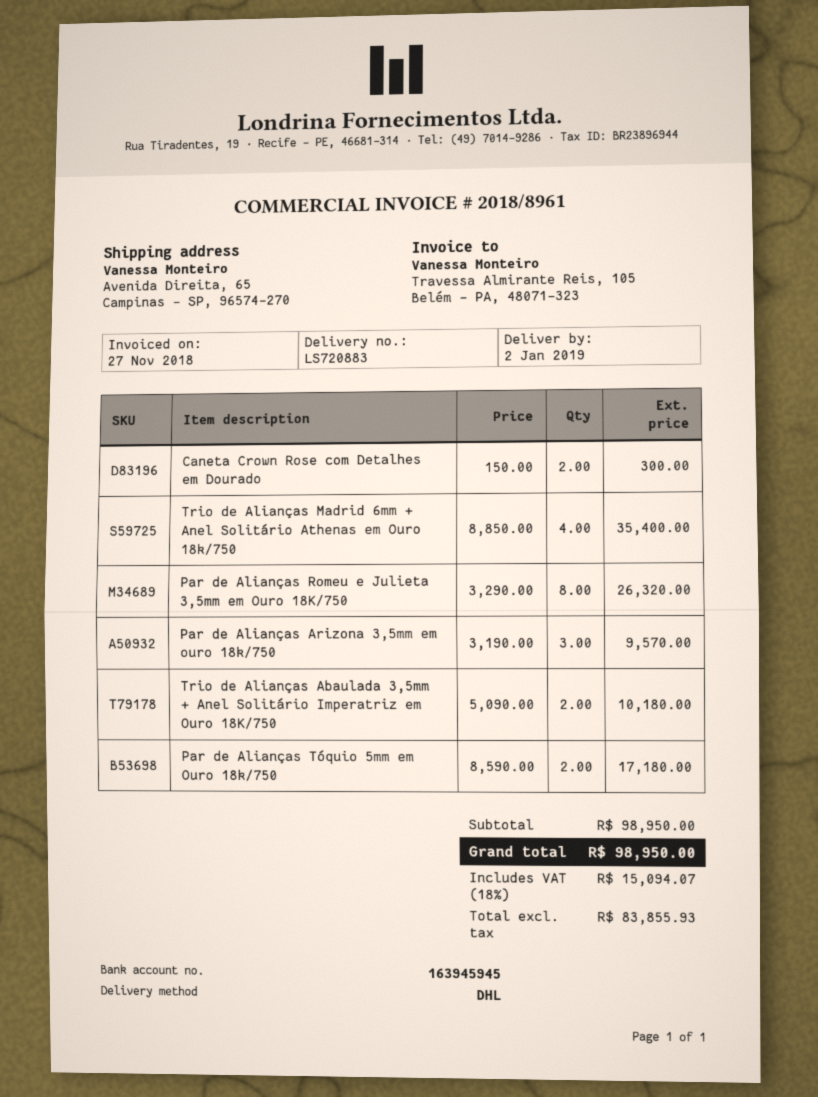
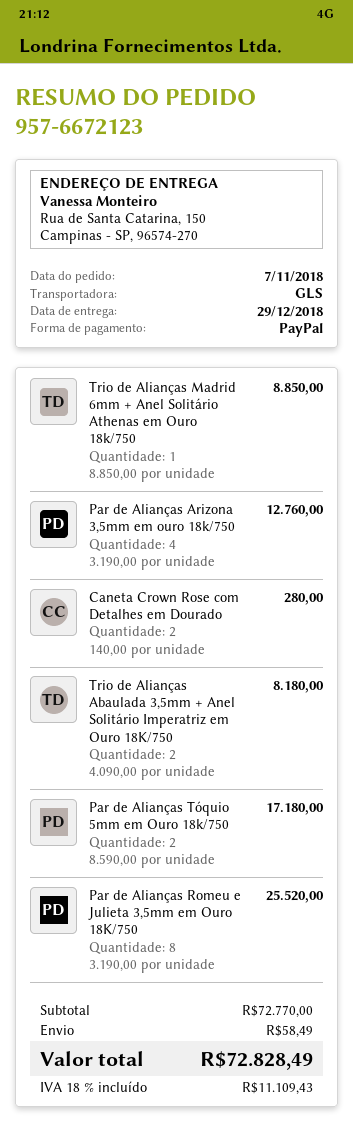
delivery date: 2019-01-02 -> 2018-12-29
shipping method: DHL -> GLS
ship to: Avenida Direita, 65, Campinas - SP, 96574-270 -> Rua de Santa Catarina, 150, Campinas - SP, 96574-270
Caneta Crown Rose com Detalhes em Dourado: 2 x 150.00 = 300.00 -> 2 x 140.00 = 280.00
Trio de Alianças Madrid 6mm + Anel Solitário Athenas em Ouro 18k/750: 4 x 8850.00 = 35400.00 -> 1 x 8850.00 = 8850.00
Par de Alianças Romeu e Julieta 3,5mm em Ouro 18K/750: 8 x 3290.00 = 26320.00 -> 8 x 3190.00 = 25520.00
Par de Alianças Arizona 3,5mm em ouro 18k/750: 3 x 3190.00 = 9570.00 -> 4 x 3190.00 = 12760.00
Trio de Alianças Abaulada 3,5mm + Anel Solitário Imperatriz em Ouro 18K/750: 2 x 5090.00 = 10180.00 -> 2 x 4090.00 = 8180.00
subtotal: 98950.00 -> 72770.00
shipping: none -> 58.49
tax: 18% = 15094.07 -> 18% = 11109.43
total: 98950.00 -> 72828.49

